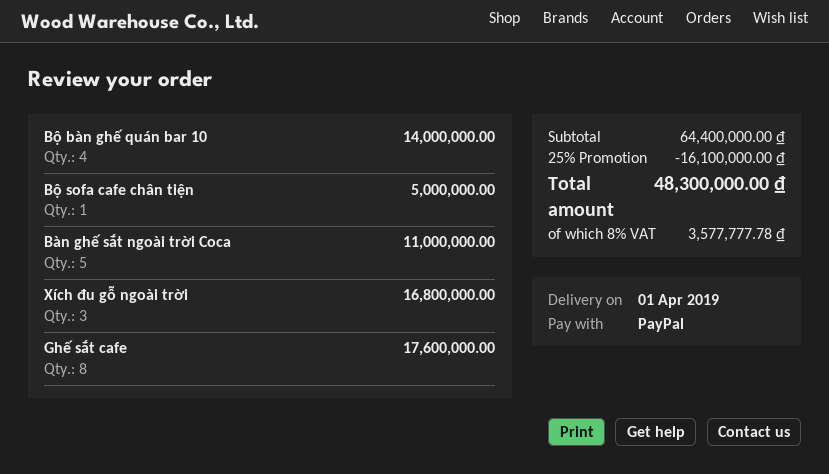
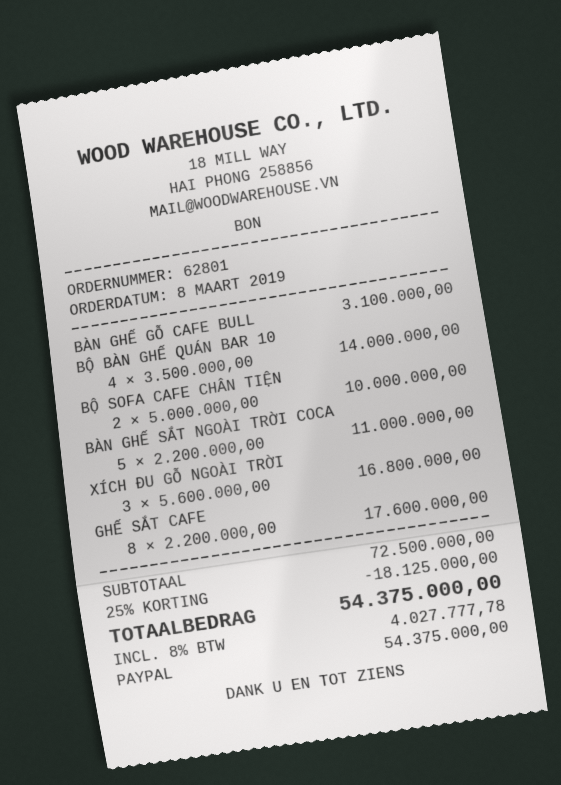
Bộ sofa cafe chân tiện: 1 for 5000000.00 -> 2 for 10000000.00
BÀN GHẾ GỖ CAFE BULL: none -> 1 for 3100000.00
subtotal: 64400000.00 -> 72500000.00
discount: 25% = 16100000.00 -> 25% = 18125000.00
tax: 8% = 3577777.78 -> 8% = 4027777.78
total: 48300000.00 -> 54375000.00

